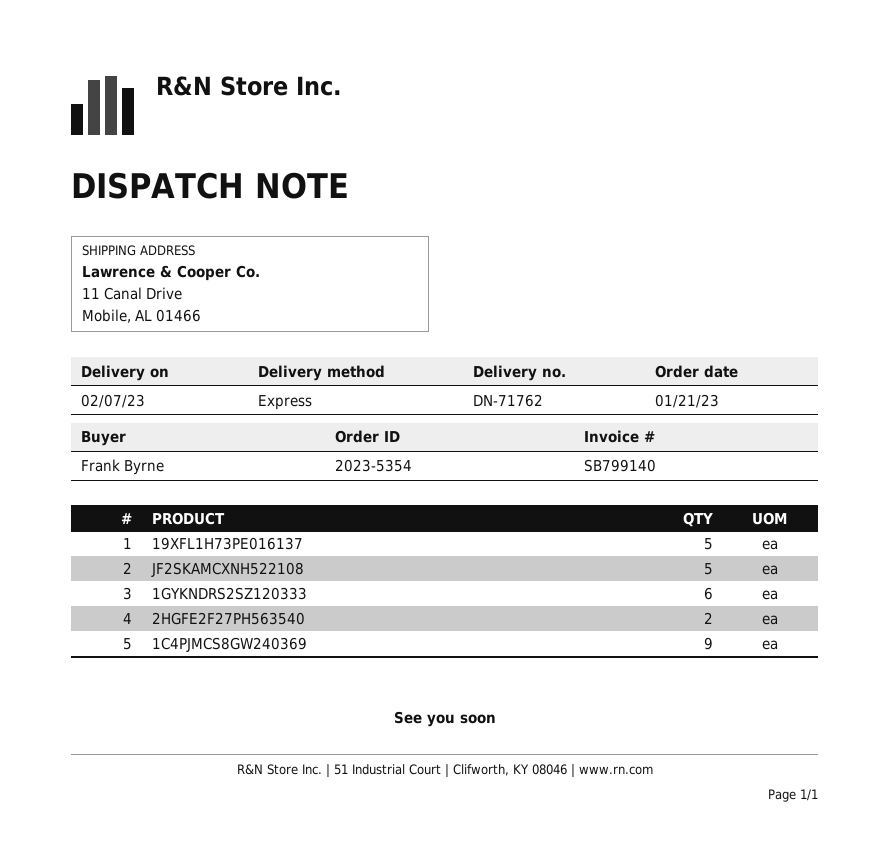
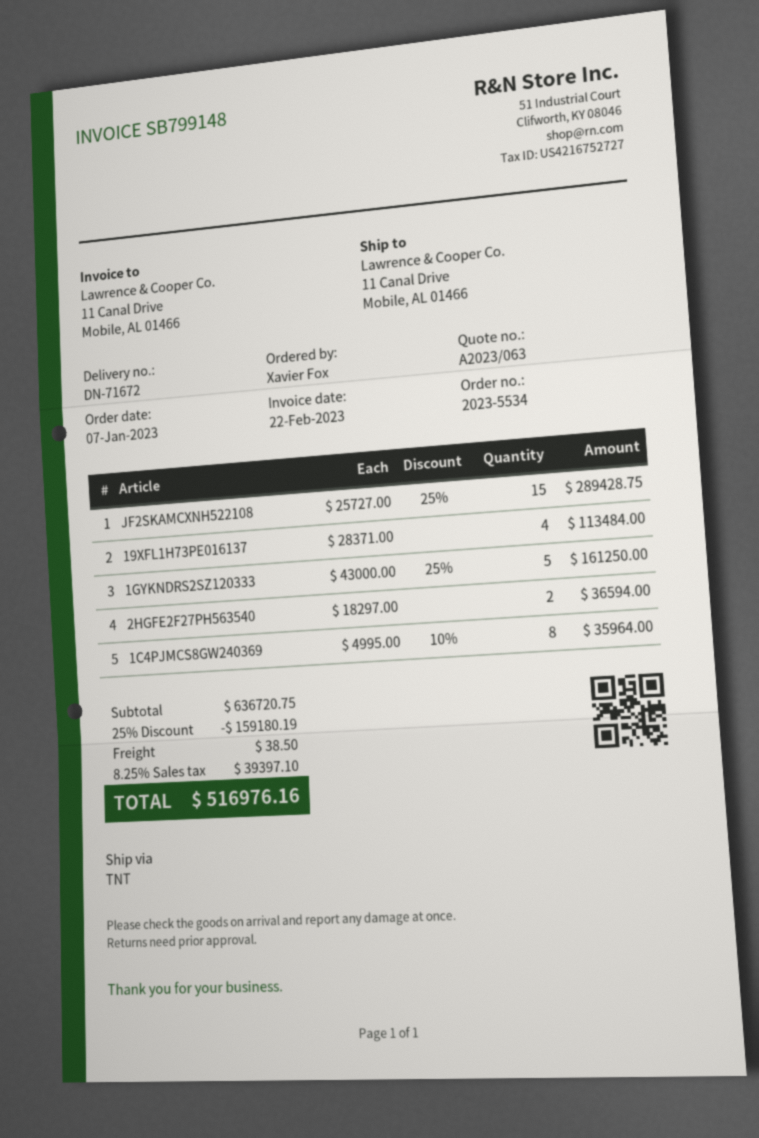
order number: 2023-5354 -> 2023-5534
order date: 2023-01-21 -> 2023-01-07
delivery note number: DN-71762 -> DN-71672
invoice number: SB799140 -> SB799148
ordered by: Frank Byrne -> Xavier Fox
shipping method: express -> TNT
19XFL1H73PE016137: 5 -> 4
JF2SKAMCXNH522108: 5 -> 15
1GYKNDRS2SZ120333: 6 -> 5
1C4PJMCS8GW240369: 9 -> 8

